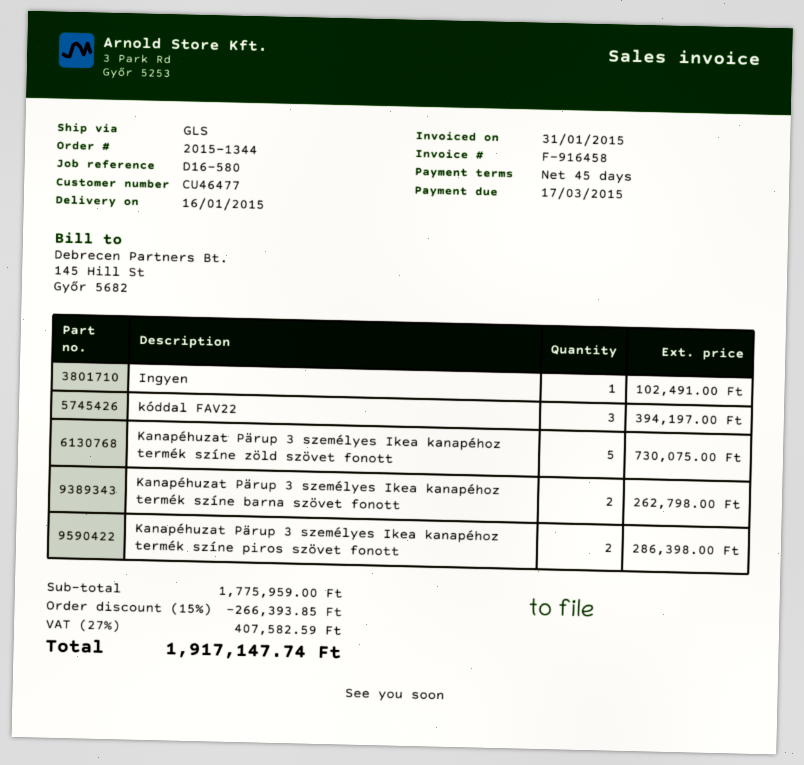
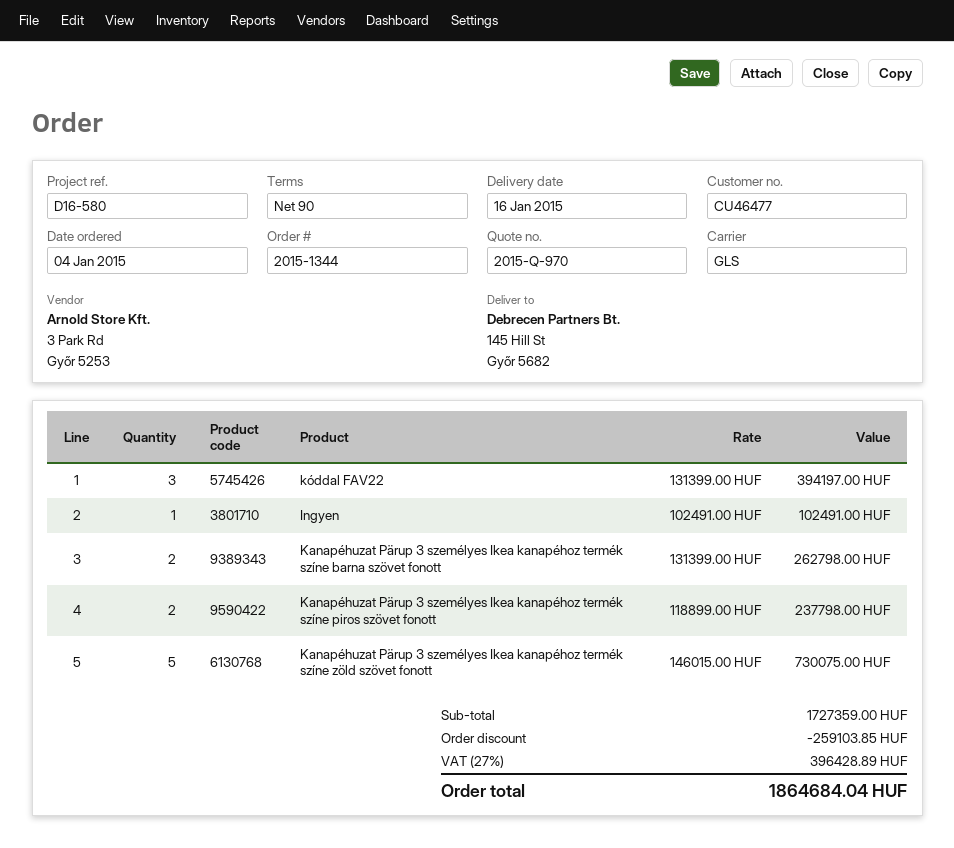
payment terms: 45 days -> 90 days
Kanapéhuzat Pärup 3 személyes Ikea kanapéhoz termék színe piros szövet fonott: 2 for 286398.00 -> 2 for 237798.00
subtotal: 1775959.00 -> 1727359.00
discount: 266393.85 -> 259103.85
tax: 27% = 407582.59 -> 27% = 396428.89
total: 1917147.74 -> 1864684.04

